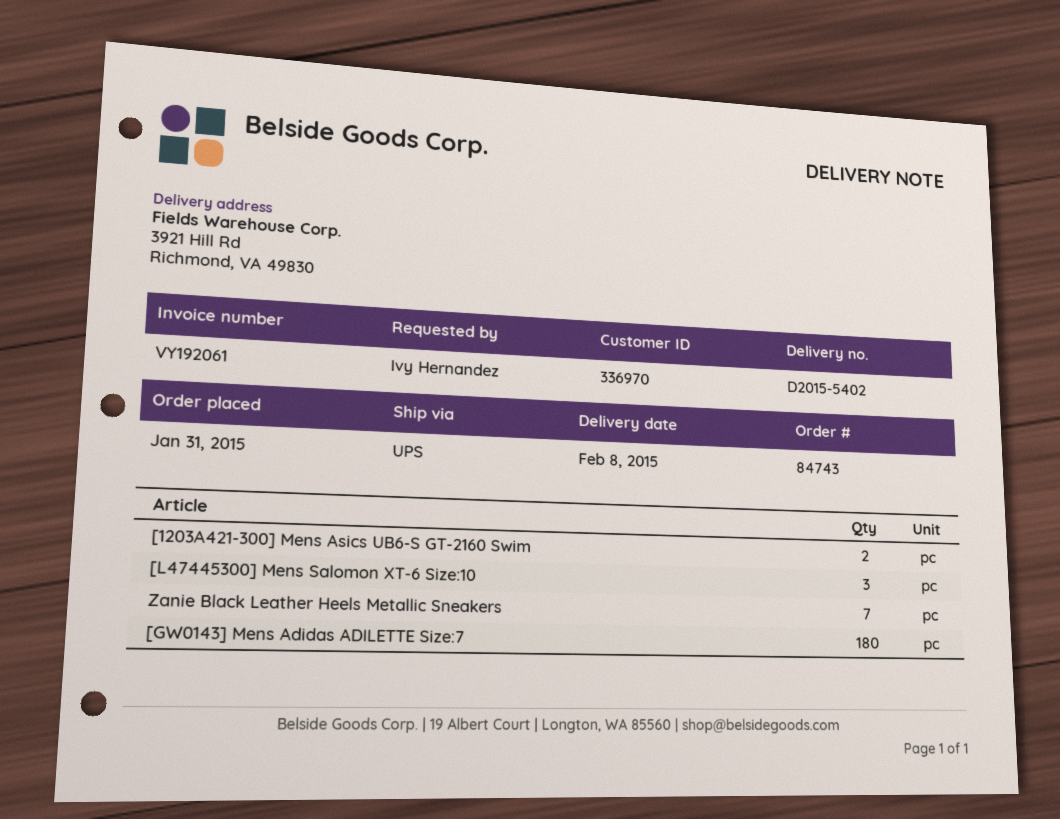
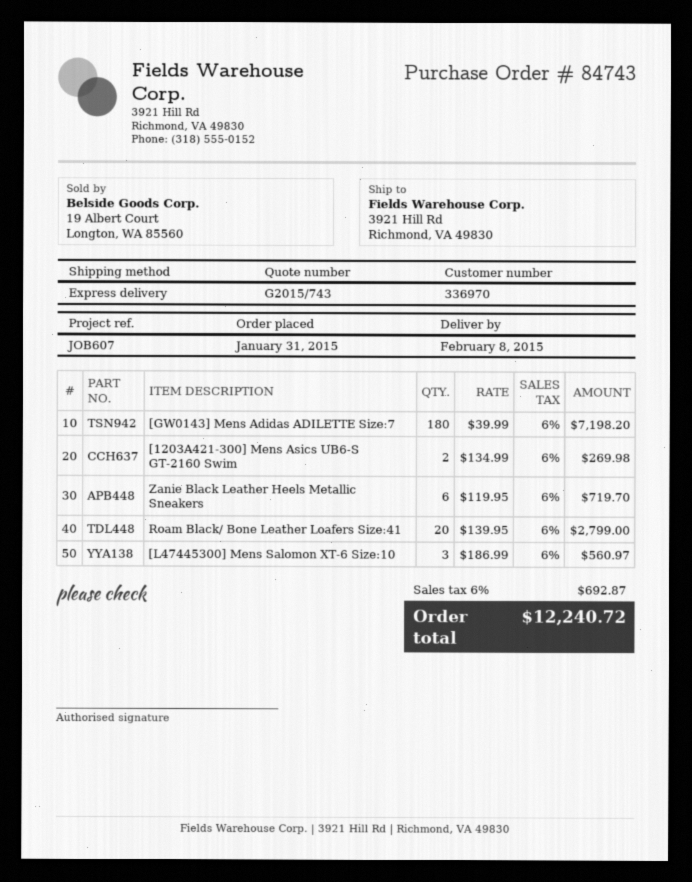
shipping method: UPS -> express
Zanie Black Leather Heels Metallic Sneakers: 7 -> 6
Roam Black/ Bone Leather Loafers Size:41: none -> 20

